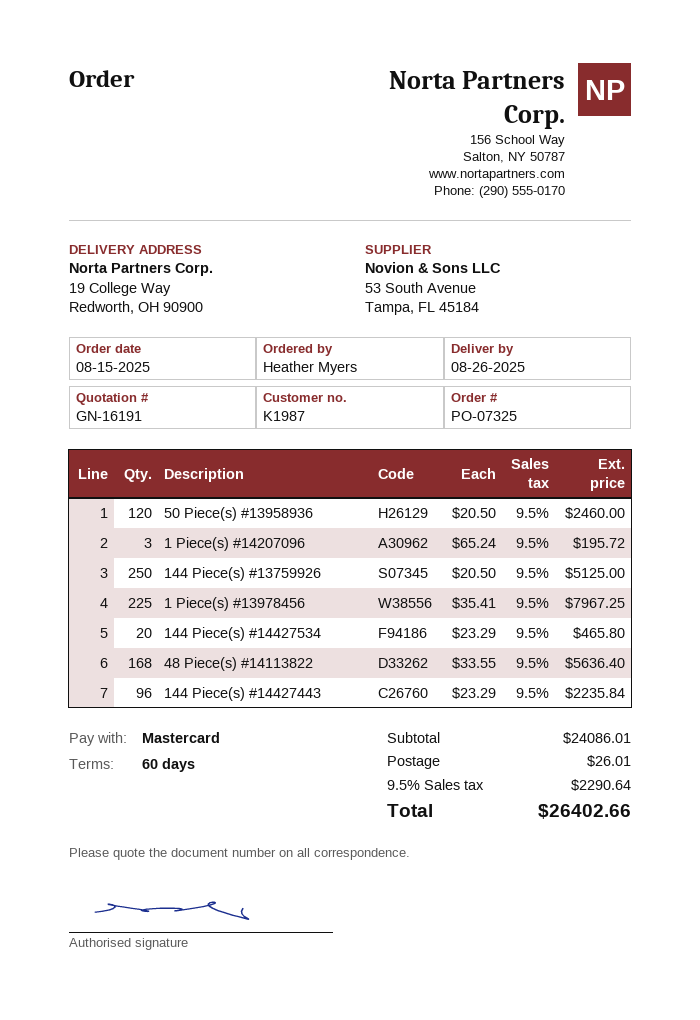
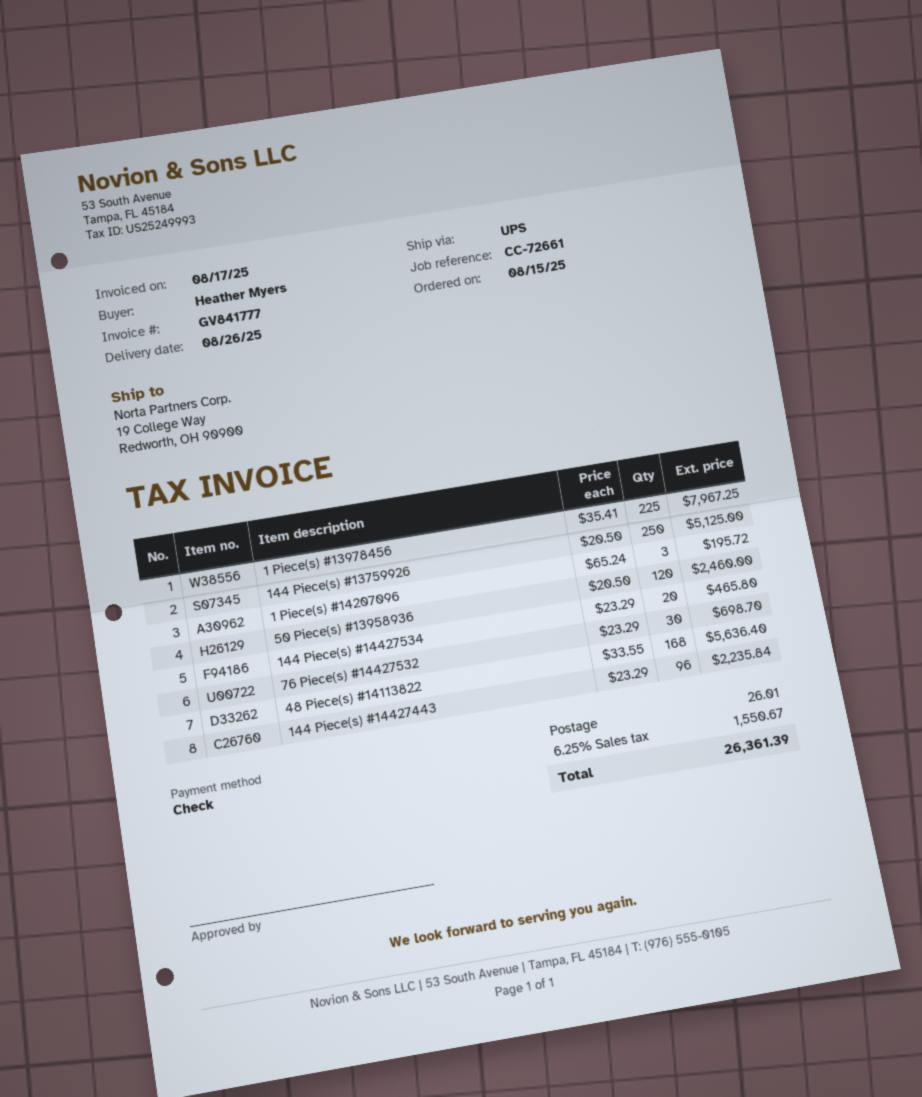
payment method: Mastercard -> cheque
76 Piece(s) #14427532: none -> 30 x 23.29 = 698.70
tax: 9.5% = 2290.64 -> 6.25% = 1550.67
total: 26402.66 -> 26361.39

